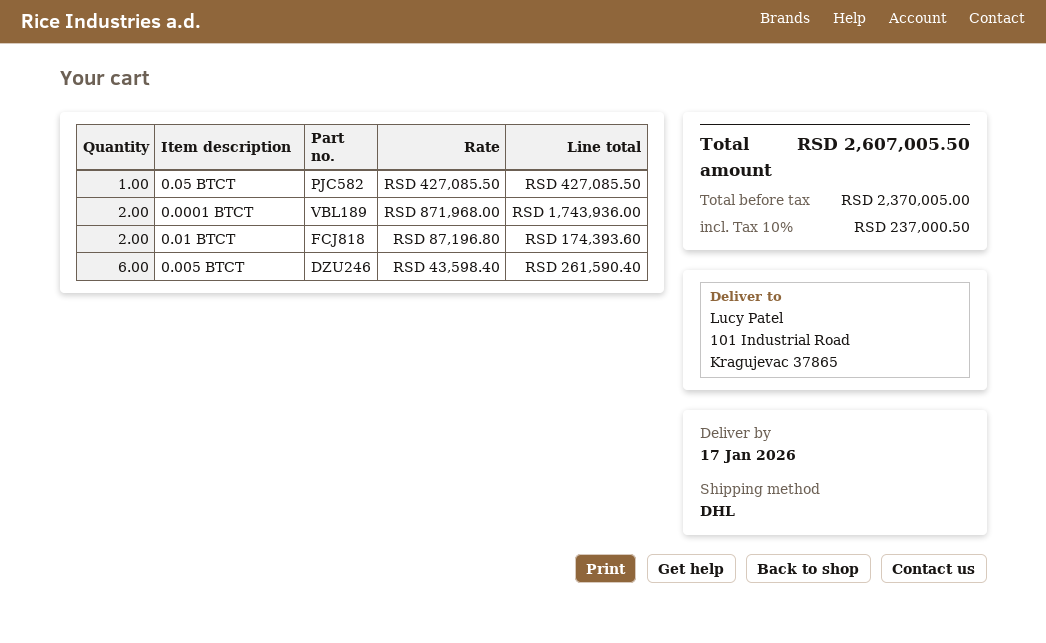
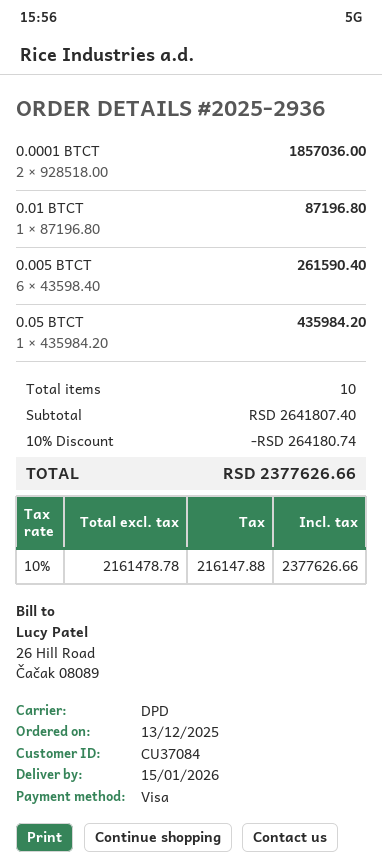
delivery date: 2026-01-17 -> 2026-01-15
shipping method: DHL -> DPD
0.05 BTCT: 1 x 427085.50 = 427085.50 -> 1 x 435984.20 = 435984.20
0.0001 BTCT: 2 x 871968.00 = 1743936.00 -> 2 x 928518.00 = 1857036.00
0.01 BTCT: 2 x 87196.80 = 174393.60 -> 1 x 87196.80 = 87196.80
discount: none -> 10% = 264180.74
net: 2370005.00 -> 2161478.78
tax: 10% = 237000.50 -> 10% = 216147.88
total: 2607005.50 -> 2377626.66

